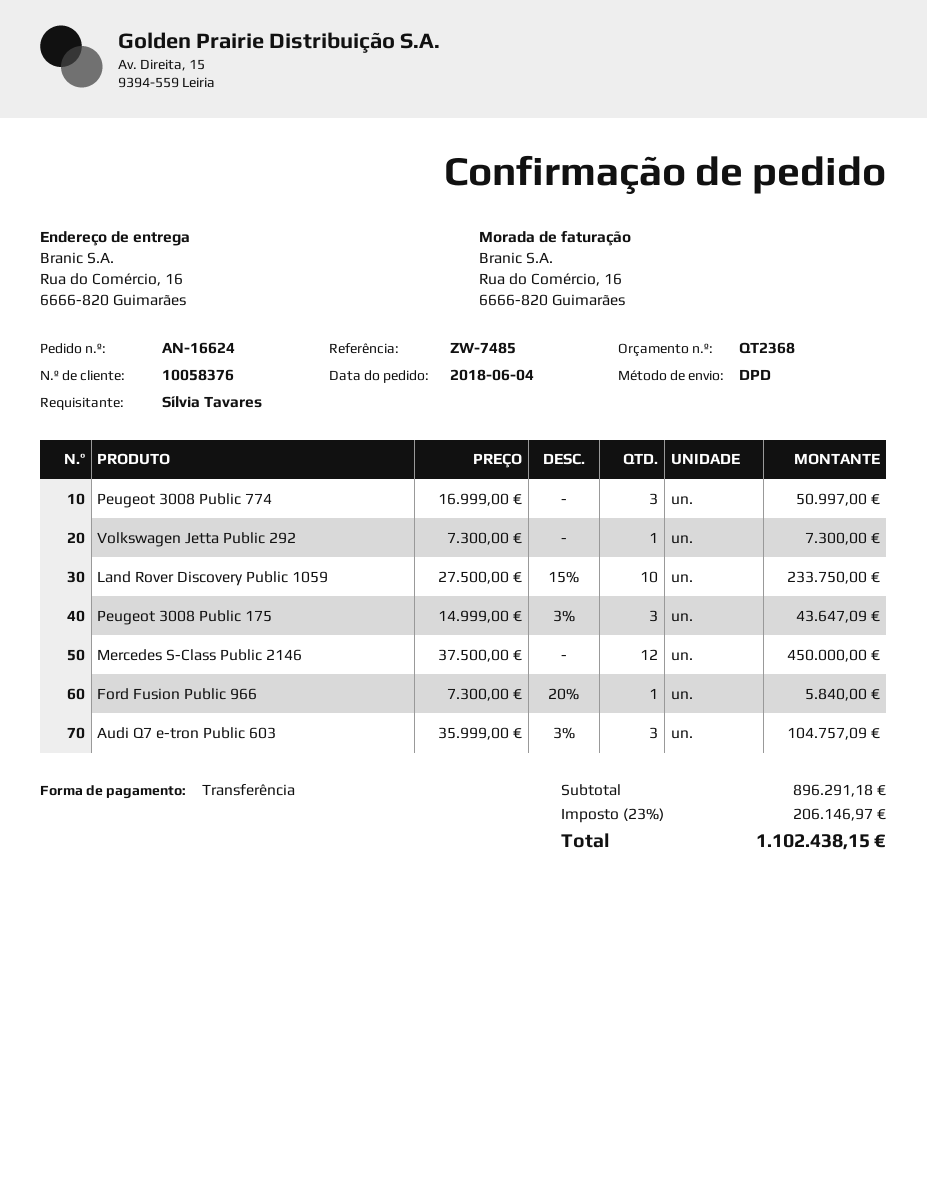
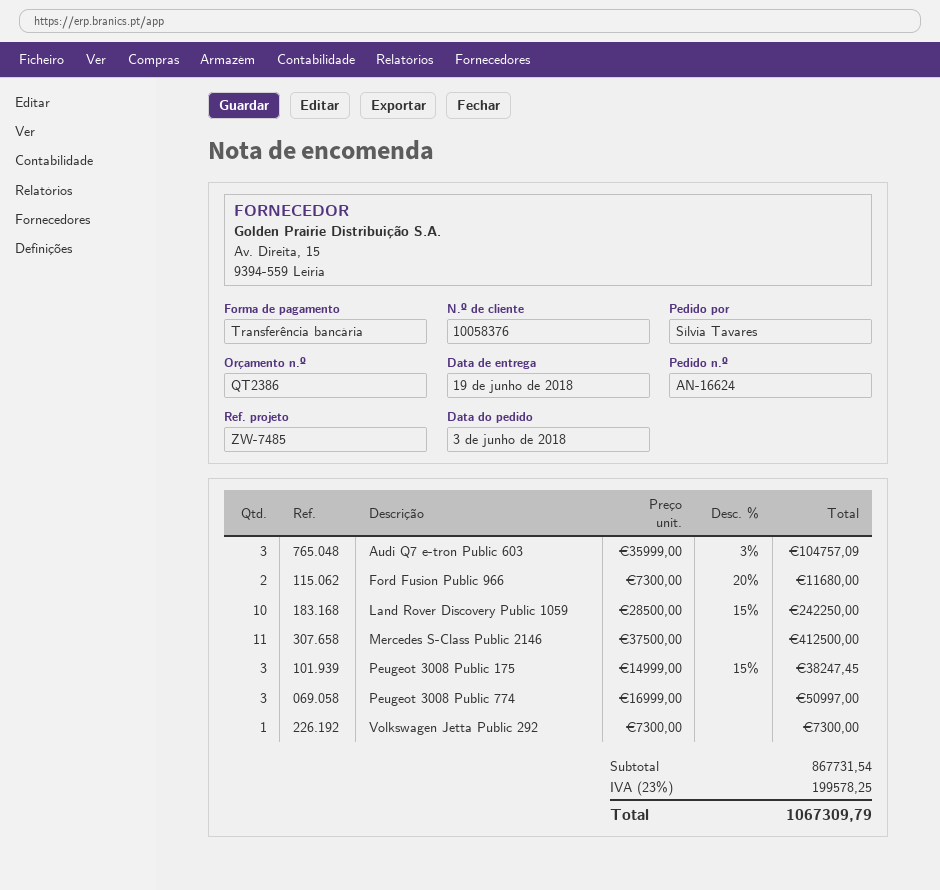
quote number: QT2368 -> QT2386
order date: 2018-06-04 -> 2018-06-03
Land Rover Discovery Public 1059: 10 x 27500.00 - 15% = 233750.00 -> 10 x 28500.00 - 15% = 242250.00
Peugeot 3008 Public 175: 3 x 14999.00 - 3% = 43647.09 -> 3 x 14999.00 - 15% = 38247.45
Mercedes S-Class Public 2146: 12 x 37500.00 = 450000.00 -> 11 x 37500.00 = 412500.00
Ford Fusion Public 966: 1 x 7300.00 - 20% = 5840.00 -> 2 x 7300.00 - 20% = 11680.00
subtotal: 896291.18 -> 867731.54
tax: 23% = 206146.97 -> 23% = 199578.25
total: 1102438.15 -> 1067309.79

